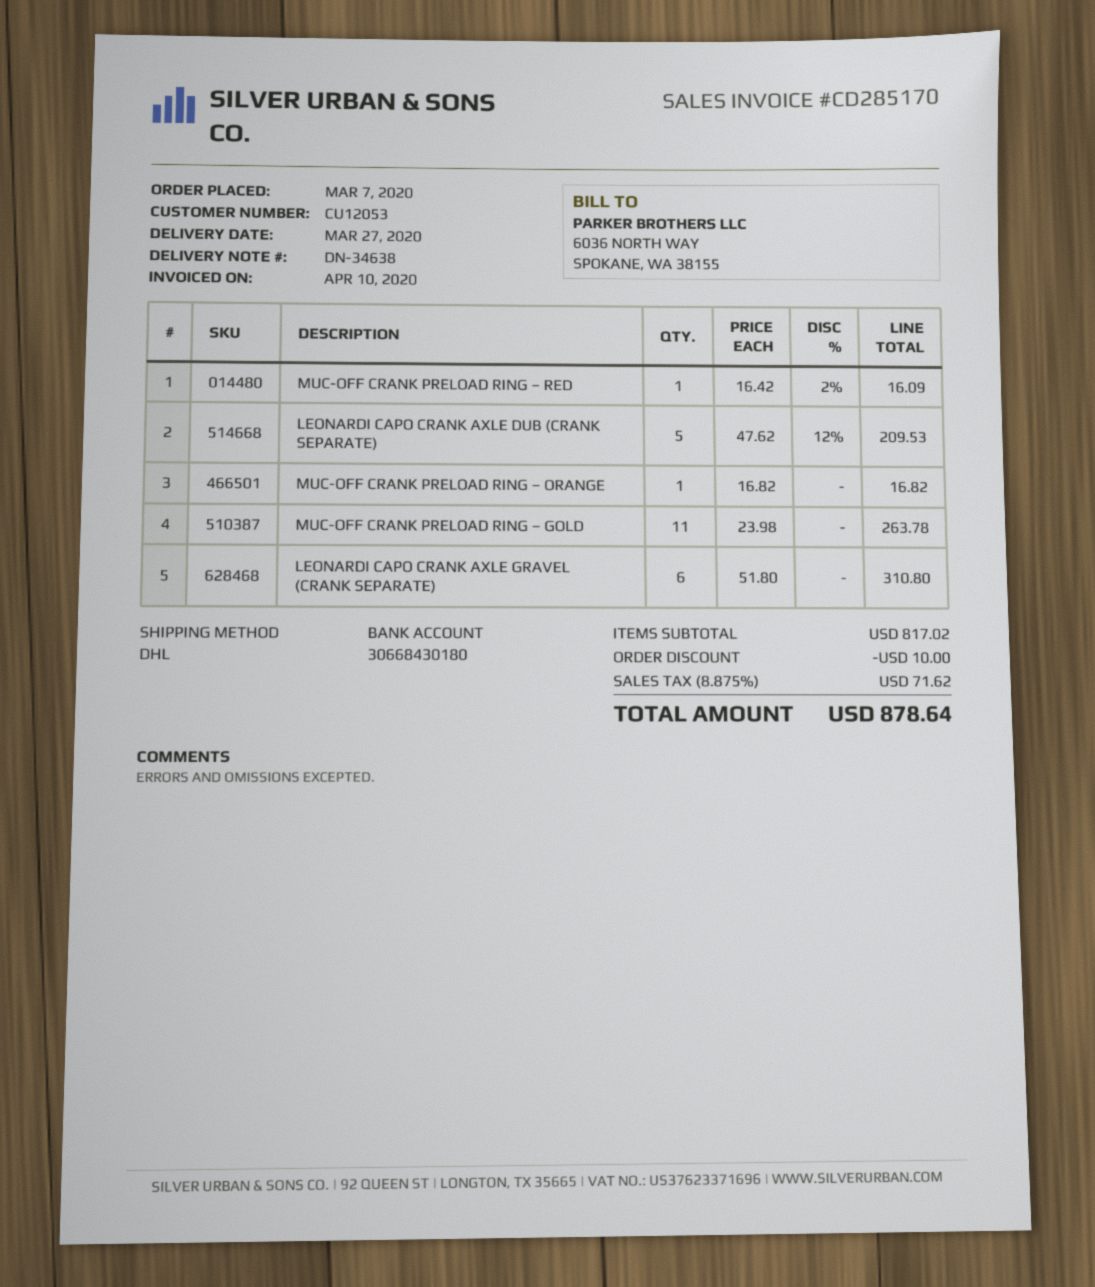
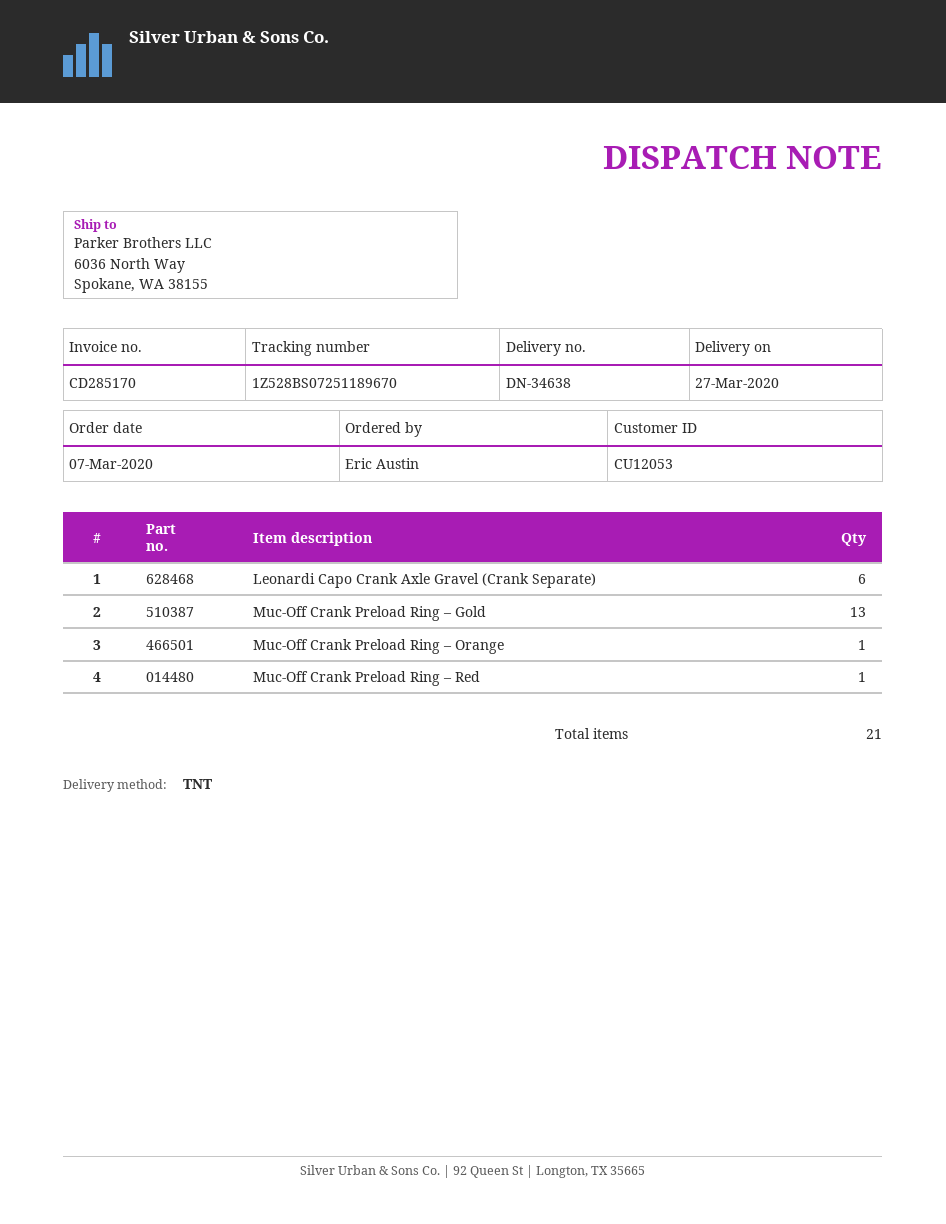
shipping method: DHL -> TNT
LEONARDI CAPO CRANK AXLE DUB (CRANK SEPARATE): 5 -> none
MUC-OFF CRANK PRELOAD RING – GOLD: 11 -> 13

